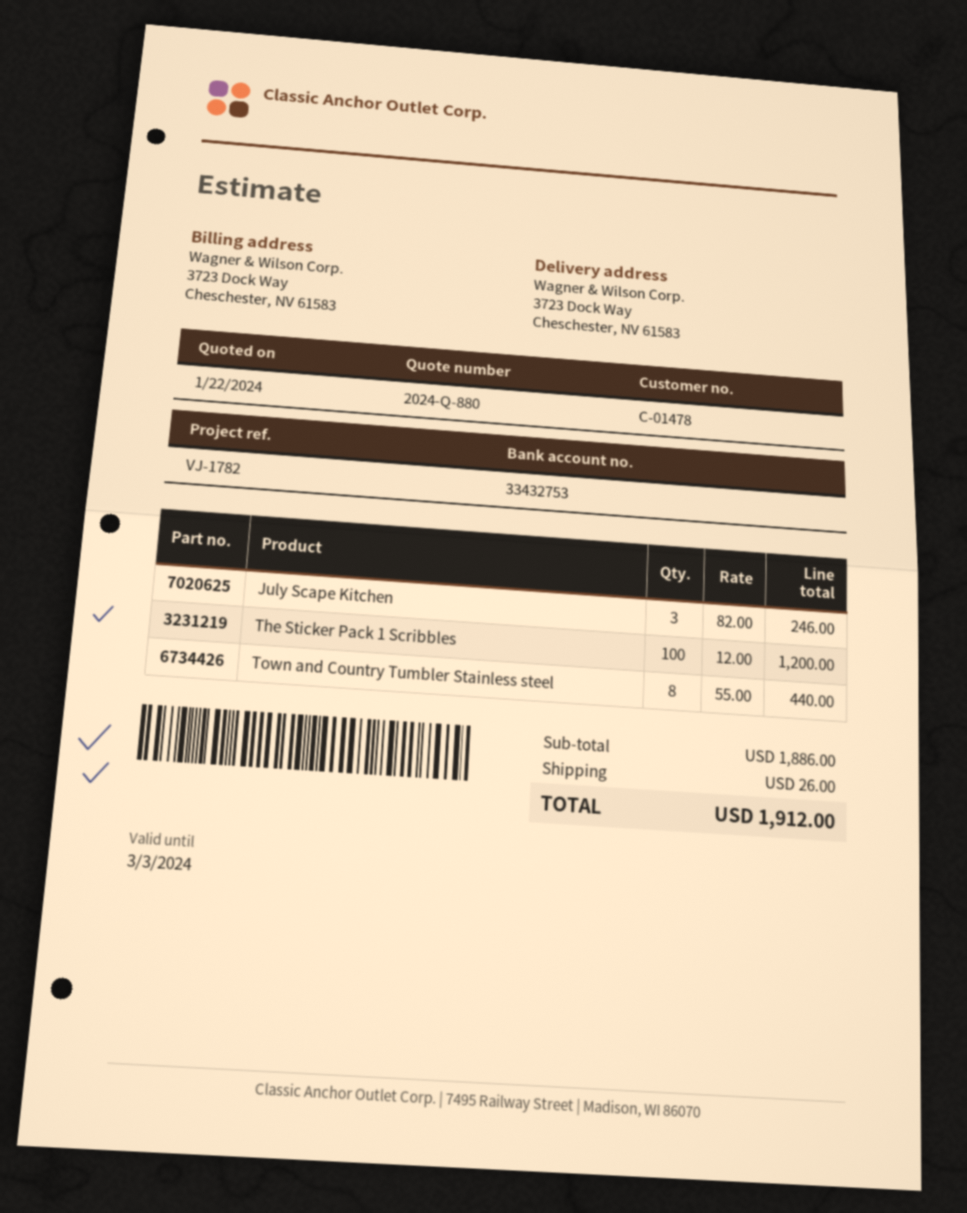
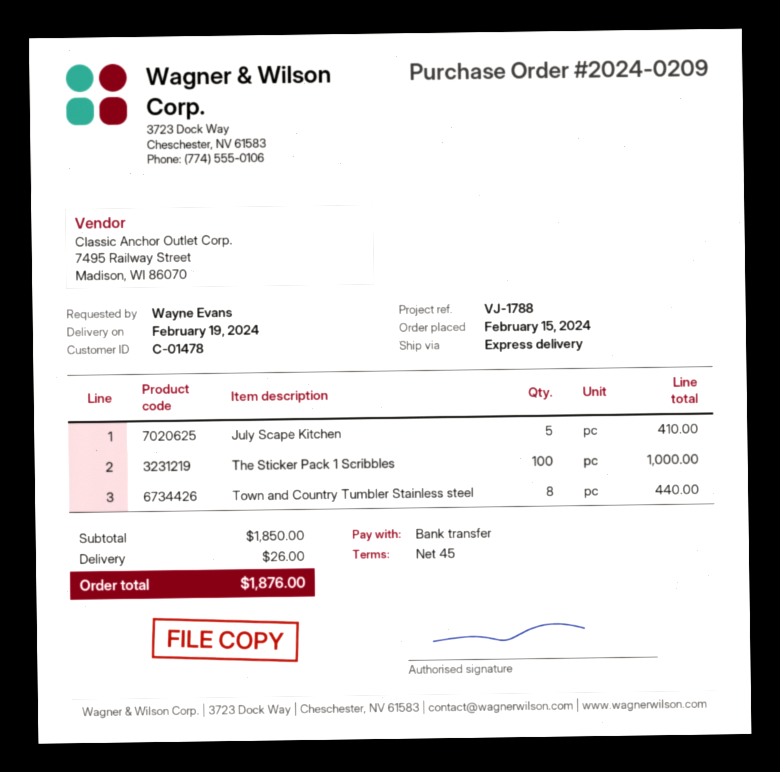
reference: VJ-1782 -> VJ-1788
July Scape Kitchen: 3 for 246.00 -> 5 for 410.00
The Sticker Pack 1 Scribbles: 100 for 1200.00 -> 100 for 1000.00
subtotal: 1886.00 -> 1850.00
total: 1912.00 -> 1876.00

